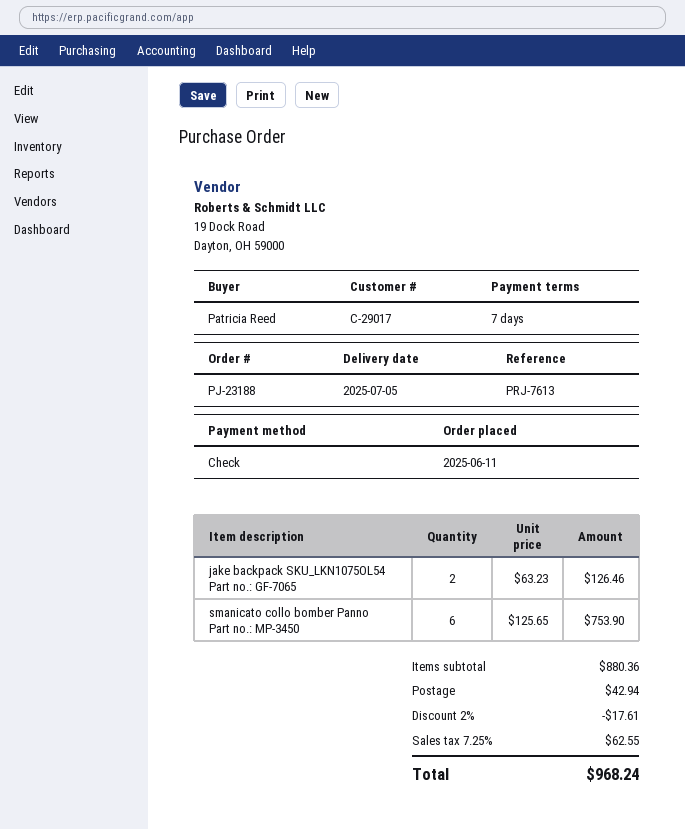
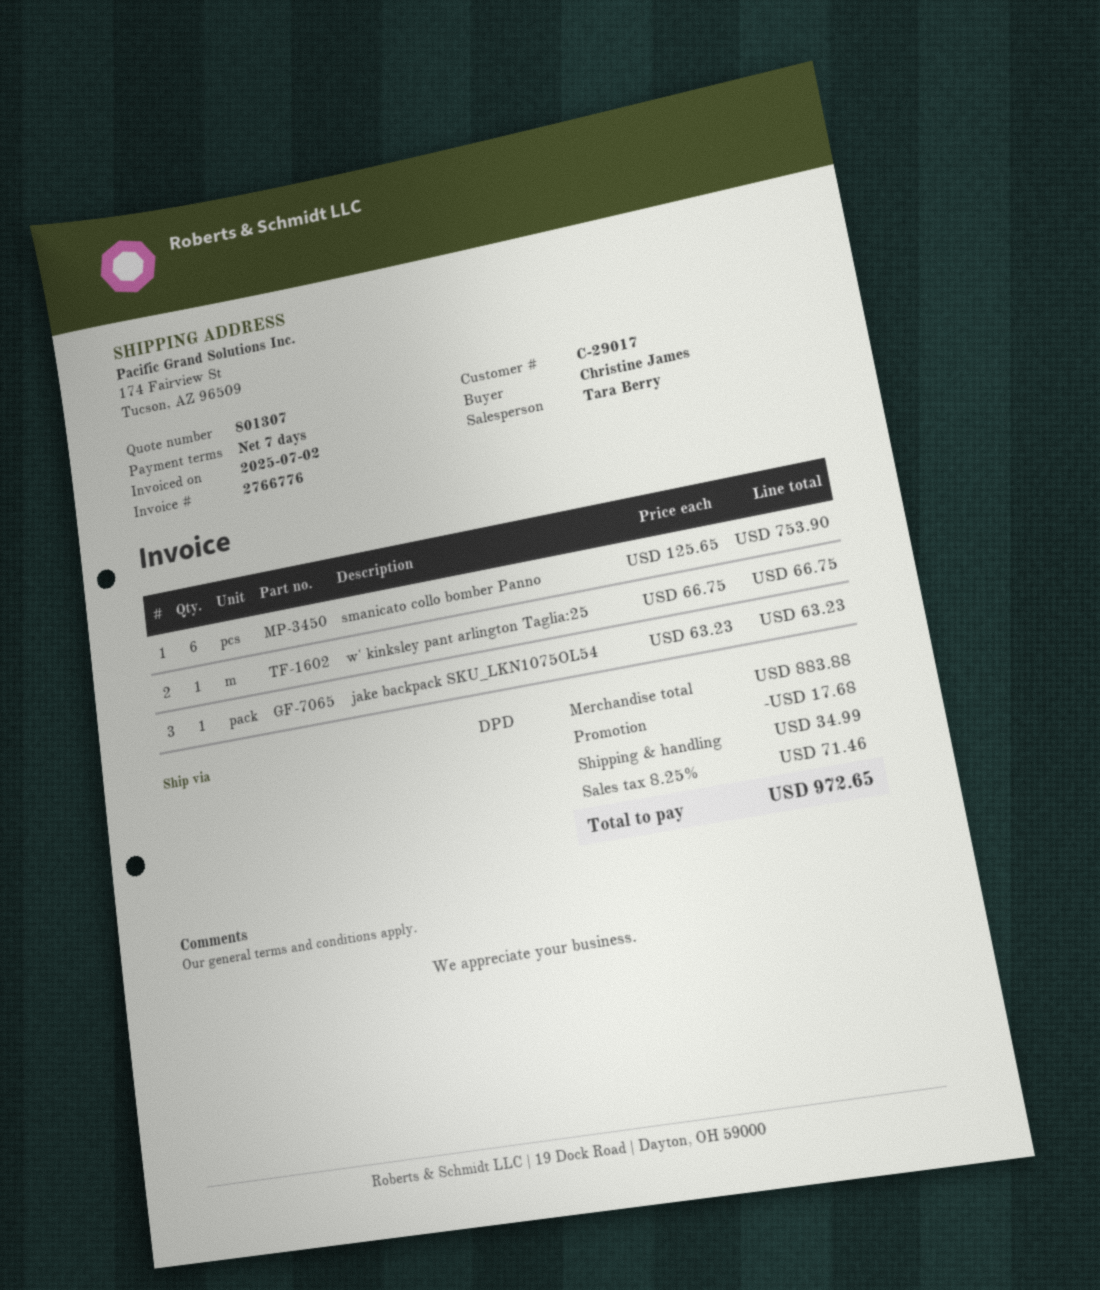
ordered by: Patricia Reed -> Christine James
jake backpack SKU_LKN1075OL54: 2 x 63.23 = 126.46 -> 1 x 63.23 = 63.23
w' kinksley pant arlington Taglia:25: none -> 1 x 66.75 = 66.75
subtotal: 880.36 -> 883.88
discount: 17.61 -> 17.68
shipping: 42.94 -> 34.99
tax: 7.25% = 62.55 -> 8.25% = 71.46
total: 968.24 -> 972.65

